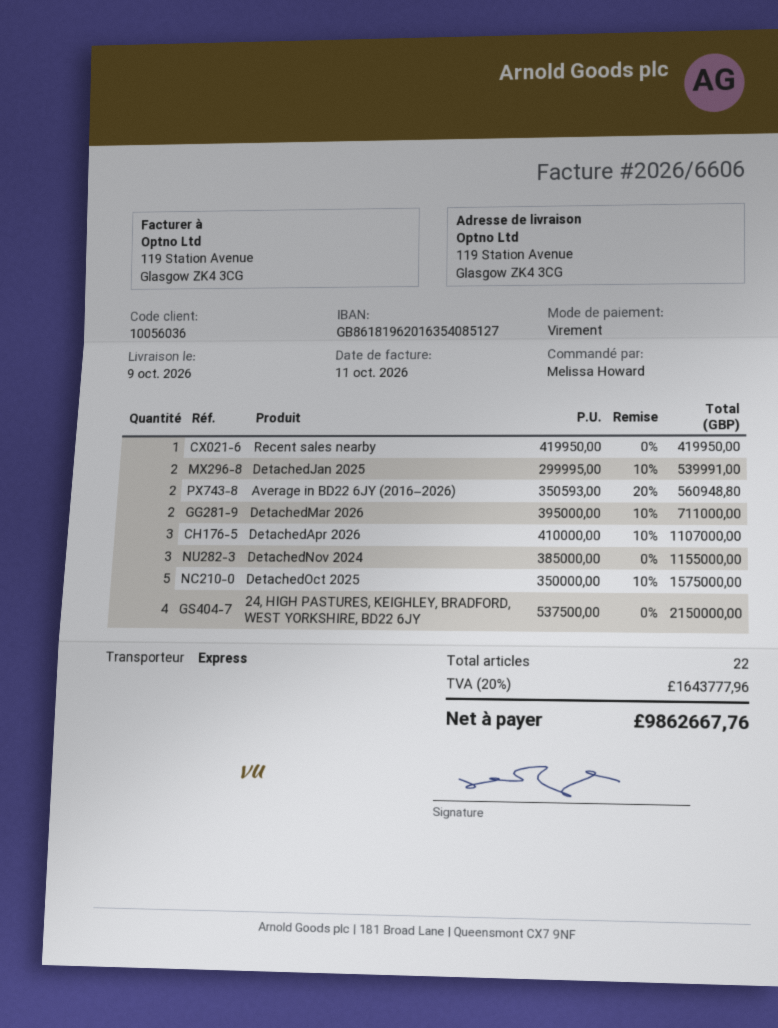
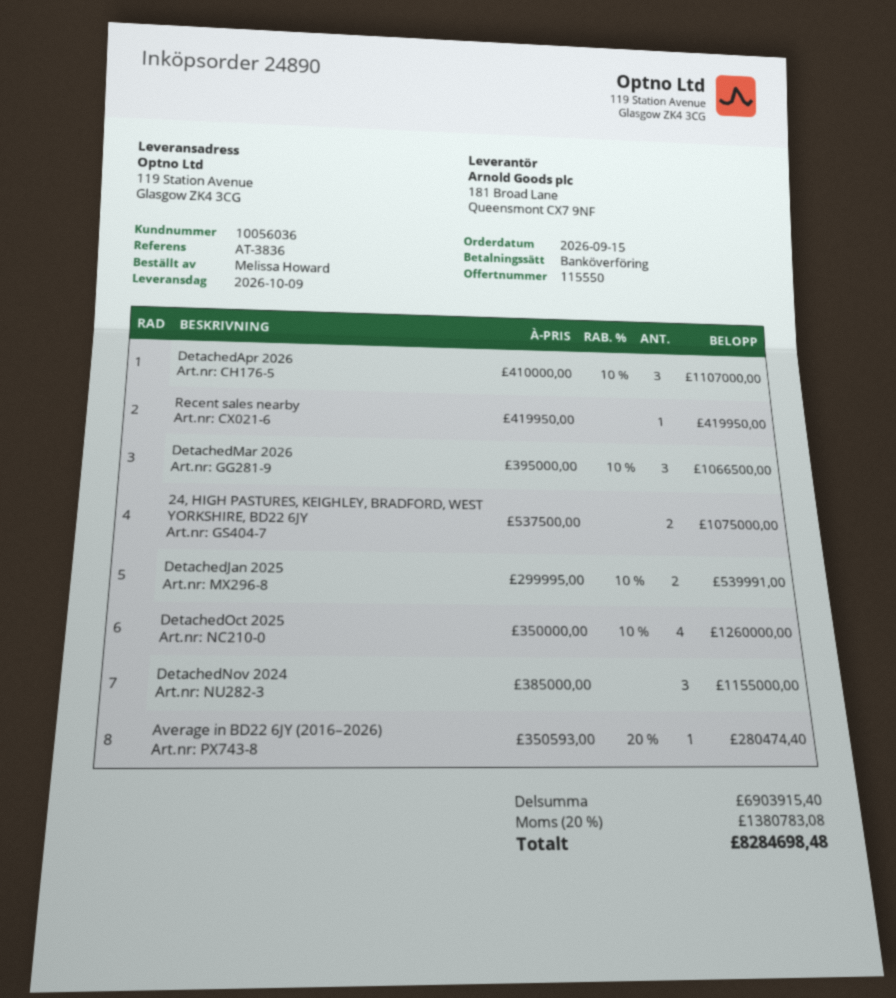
Average in BD22 6JY (2016–2026): 2 x 350593.00 - 20% = 560948.80 -> 1 x 350593.00 - 20% = 280474.40
DetachedMar 2026: 2 x 395000.00 - 10% = 711000.00 -> 3 x 395000.00 - 10% = 1066500.00
DetachedOct 2025: 5 x 350000.00 - 10% = 1575000.00 -> 4 x 350000.00 - 10% = 1260000.00
24, HIGH PASTURES, KEIGHLEY, BRADFORD, WEST YORKSHIRE, BD22 6JY: 4 x 537500.00 = 2150000.00 -> 2 x 537500.00 = 1075000.00
tax: 20% = 1643777.96 -> 20% = 1380783.08
total: 9862667.76 -> 8284698.48

